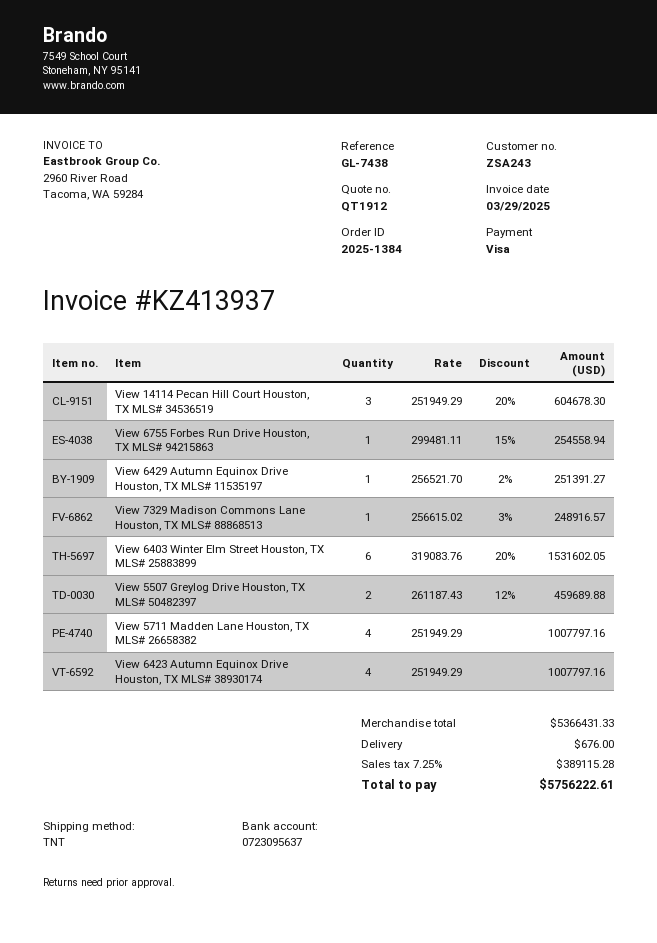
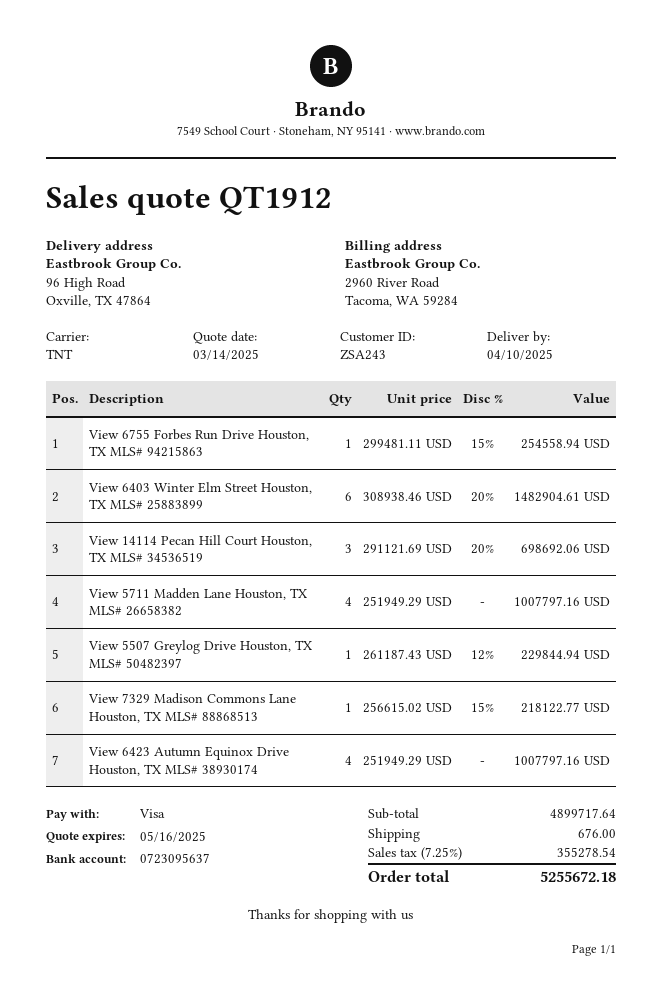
View 14114 Pecan Hill Court Houston, TX MLS# 34536519: 3 x 251949.29 - 20% = 604678.30 -> 3 x 291121.69 - 20% = 698692.06
View 6429 Autumn Equinox Drive Houston, TX MLS# 11535197: 1 x 256521.70 - 2% = 251391.27 -> none
View 7329 Madison Commons Lane Houston, TX MLS# 88868513: 1 x 256615.02 - 3% = 248916.57 -> 1 x 256615.02 - 15% = 218122.77
View 6403 Winter Elm Street Houston, TX MLS# 25883899: 6 x 319083.76 - 20% = 1531602.05 -> 6 x 308938.46 - 20% = 1482904.61
View 5507 Greylog Drive Houston, TX MLS# 50482397: 2 x 261187.43 - 12% = 459689.88 -> 1 x 261187.43 - 12% = 229844.94
subtotal: 5366431.33 -> 4899717.64
tax: 7.25% = 389115.28 -> 7.25% = 355278.54
total: 5756222.61 -> 5255672.18

